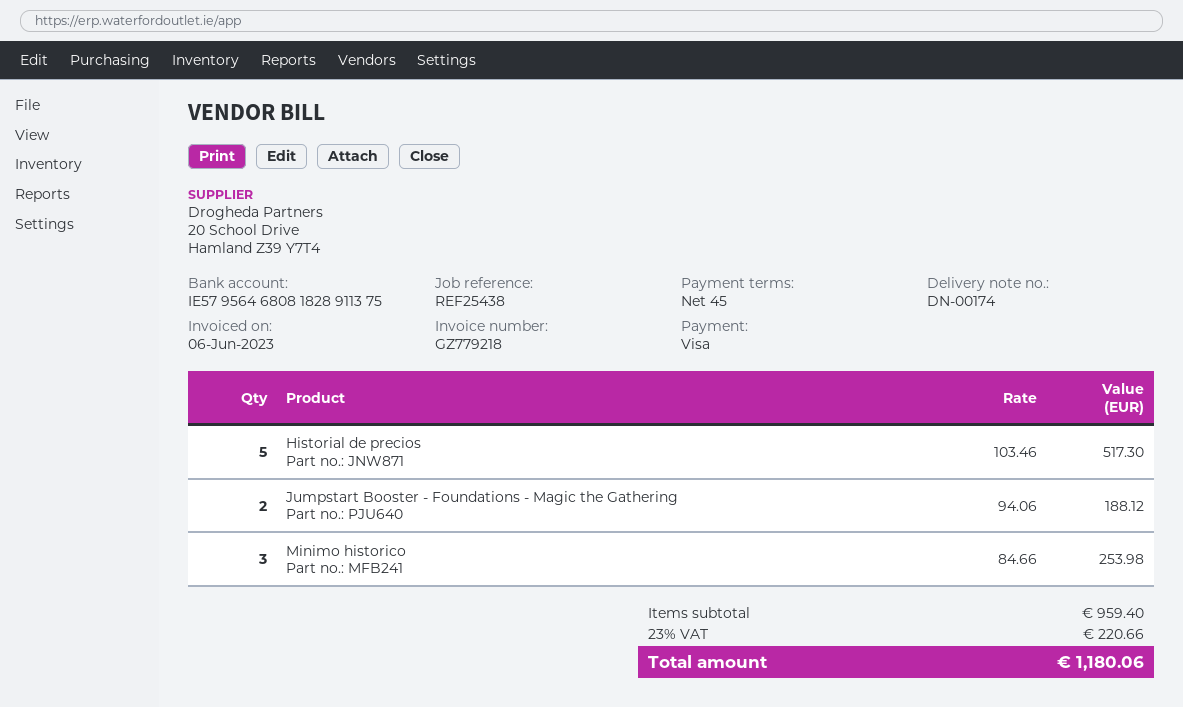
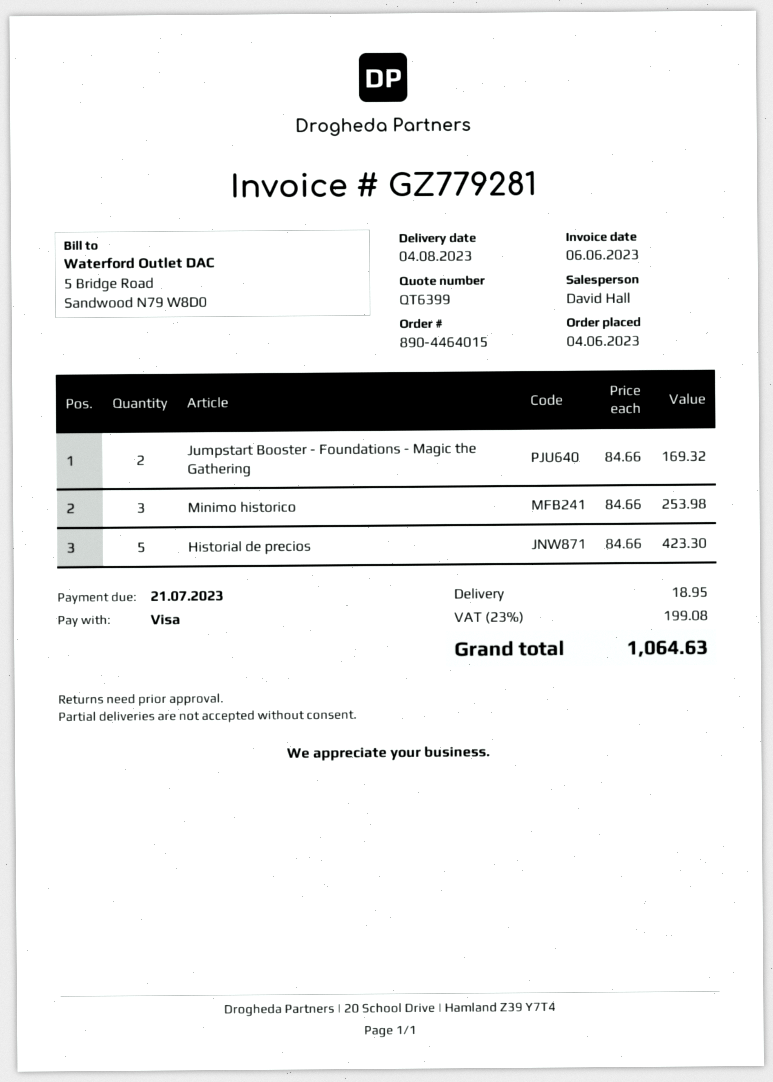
invoice number: GZ779218 -> GZ779281
Historial de precios: 5 x 103.46 = 517.30 -> 5 x 84.66 = 423.30
Jumpstart Booster - Foundations - Magic the Gathering: 2 x 94.06 = 188.12 -> 2 x 84.66 = 169.32
shipping: none -> 18.95
tax: 23% = 220.66 -> 23% = 199.08
total: 1180.06 -> 1064.63

